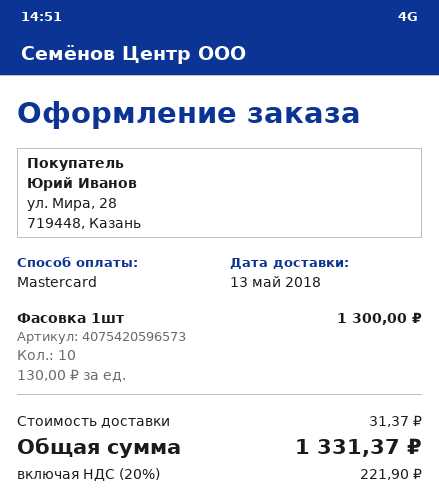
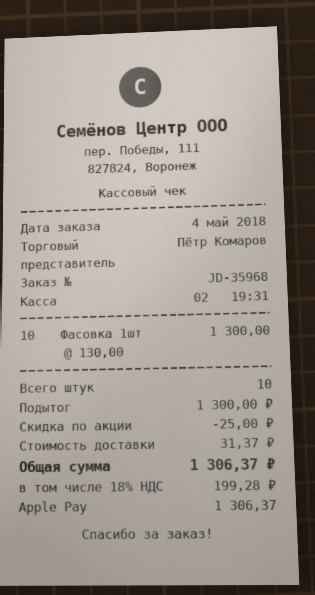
payment method: Mastercard -> Apple Pay
discount: none -> 25.00
tax: 20% = 221.90 -> 18% = 199.28
total: 1331.37 -> 1306.37

